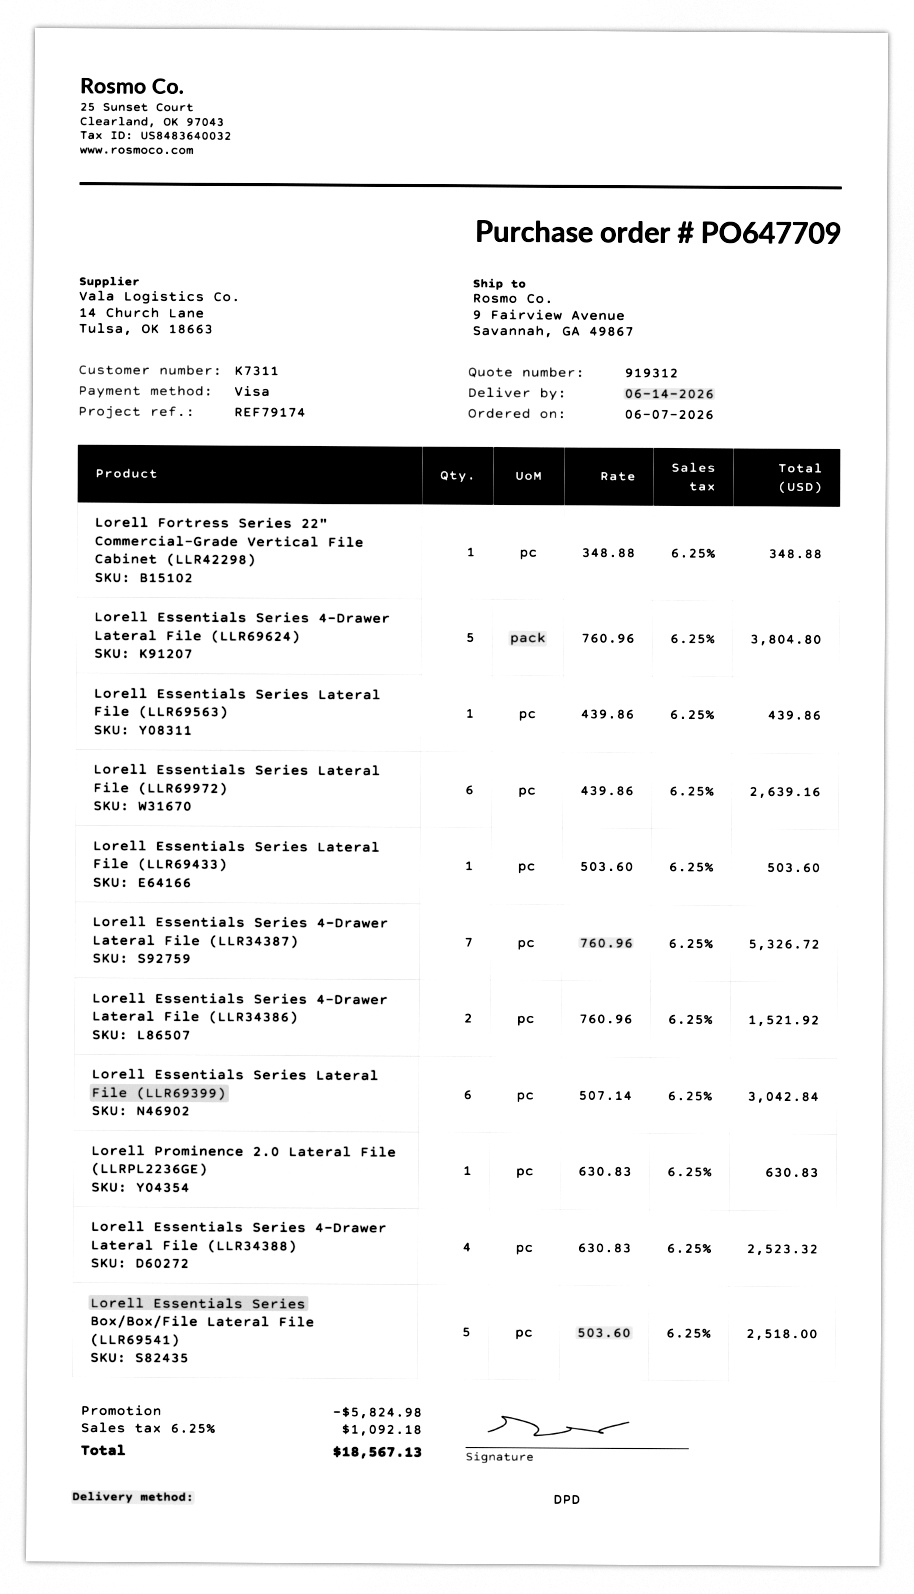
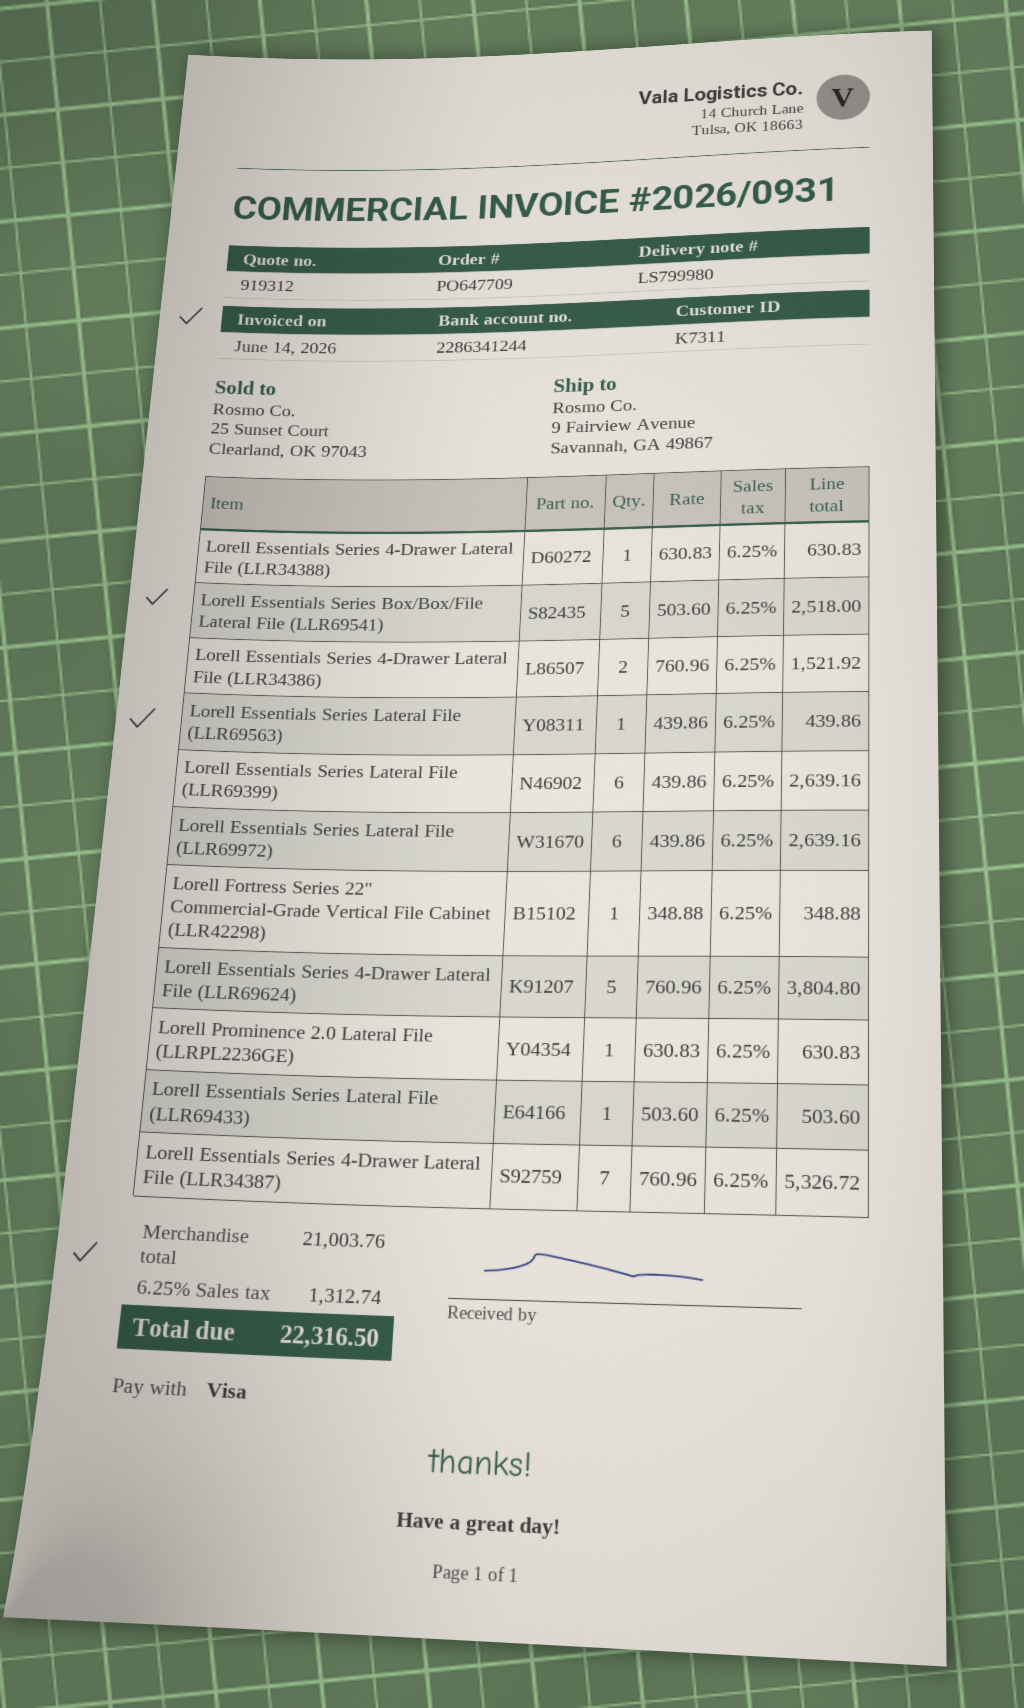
Lorell Essentials Series Lateral File (LLR69399): 6 x 507.14 = 3042.84 -> 6 x 439.86 = 2639.16
Lorell Essentials Series 4-Drawer Lateral File (LLR34388): 4 x 630.83 = 2523.32 -> 1 x 630.83 = 630.83
discount: 5824.98 -> none
tax: 6.25% = 1092.18 -> 6.25% = 1312.74
total: 18567.13 -> 22316.50

